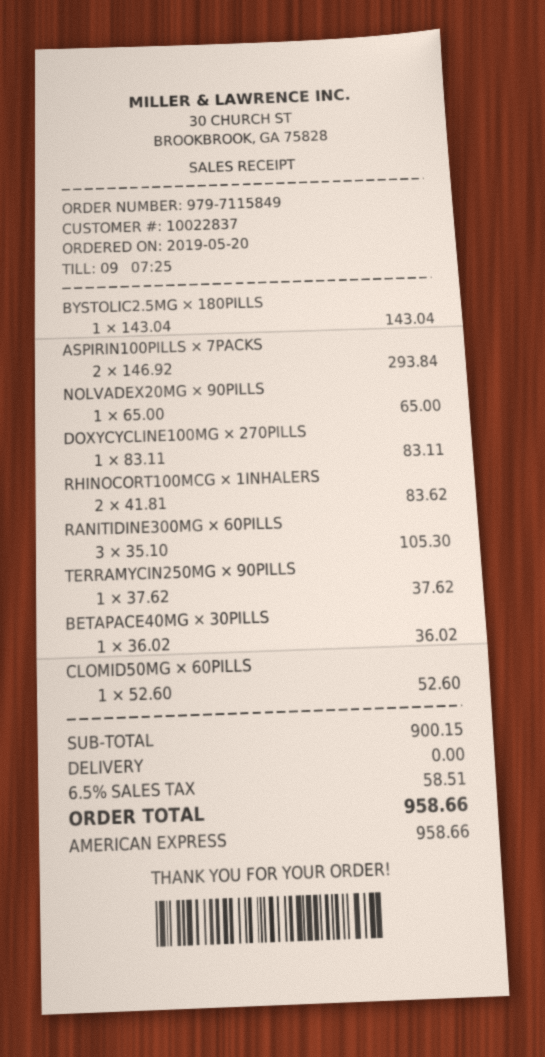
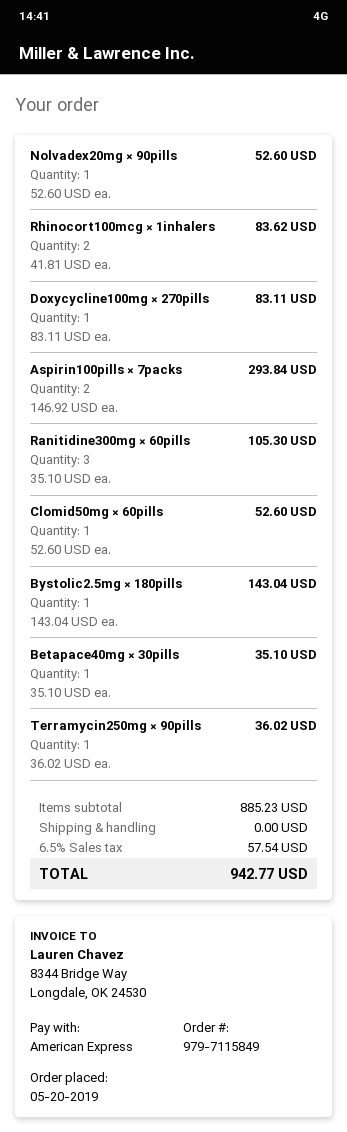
NOLVADEX20MG × 90PILLS: 1 x 65.00 = 65.00 -> 1 x 52.60 = 52.60
TERRAMYCIN250MG × 90PILLS: 1 x 37.62 = 37.62 -> 1 x 36.02 = 36.02
BETAPACE40MG × 30PILLS: 1 x 36.02 = 36.02 -> 1 x 35.10 = 35.10
subtotal: 900.15 -> 885.23
tax: 6.5% = 58.51 -> 6.5% = 57.54
total: 958.66 -> 942.77

